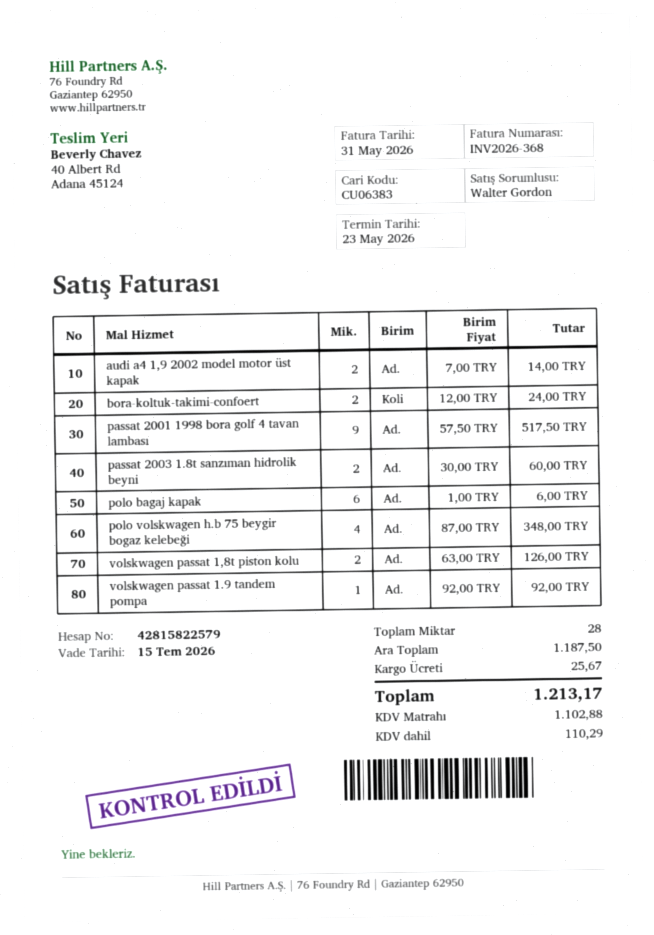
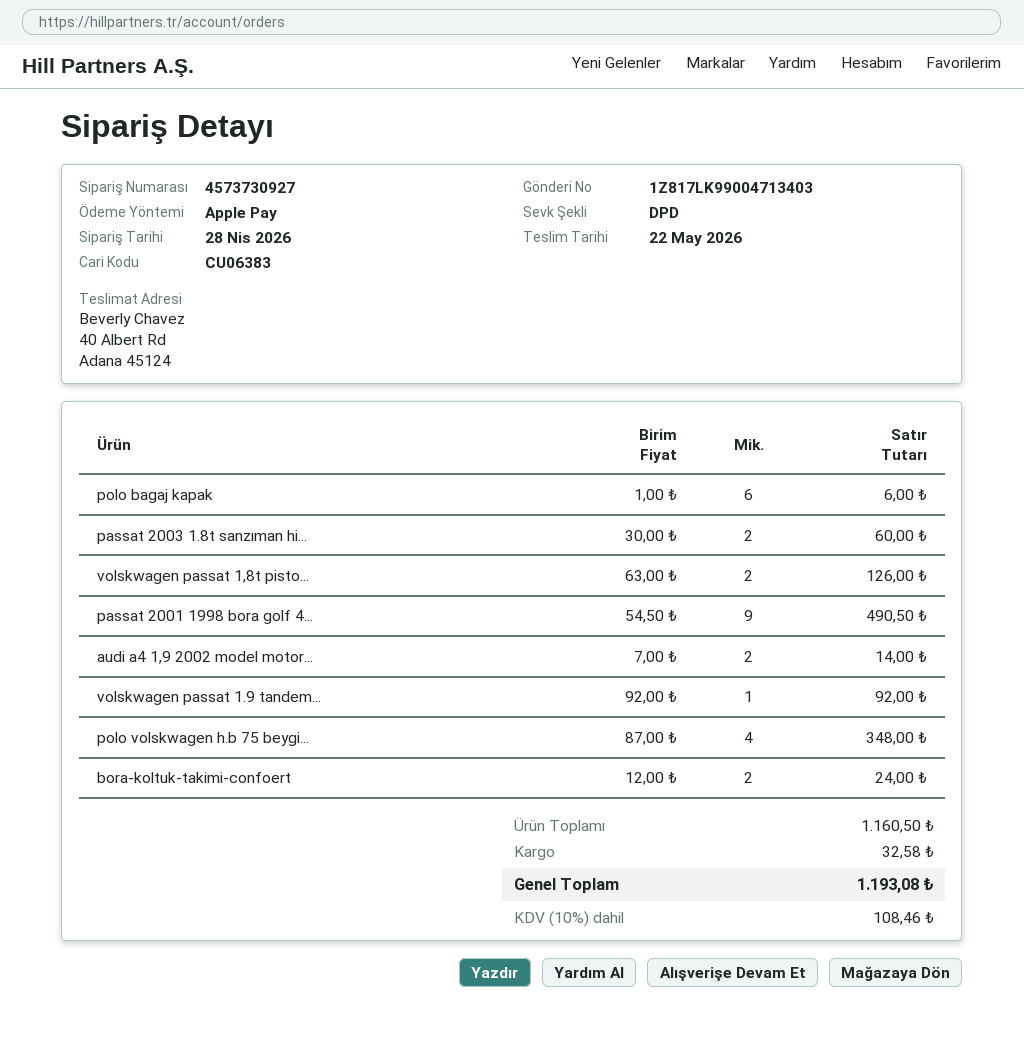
delivery date: 2026-05-23 -> 2026-05-22
passat 2001 1998 bora golf 4 tavan lambası: 9 x 57.50 = 517.50 -> 9 x 54.50 = 490.50
subtotal: 1187.50 -> 1160.50
shipping: 25.67 -> 32.58
tax: 110.29 -> 108.46
total: 1213.17 -> 1193.08

